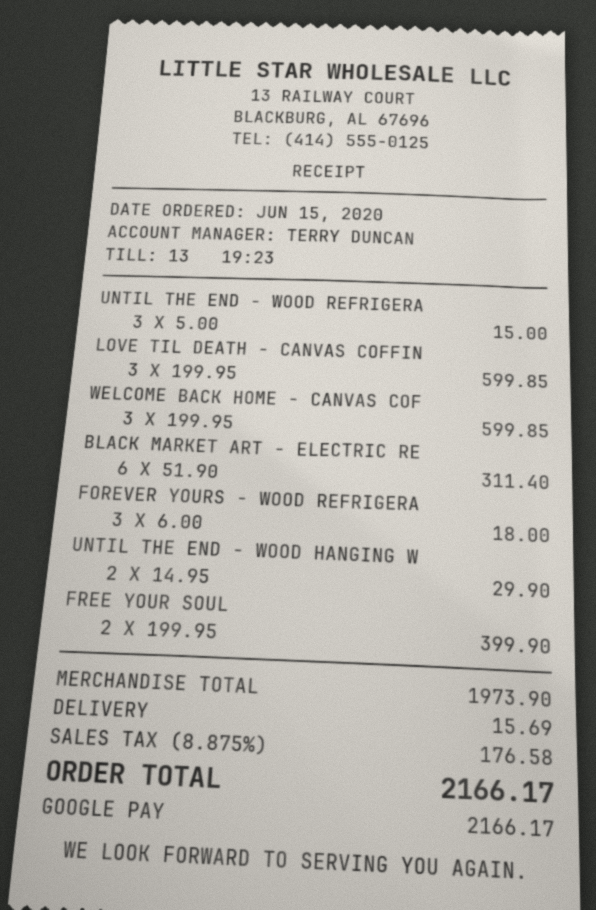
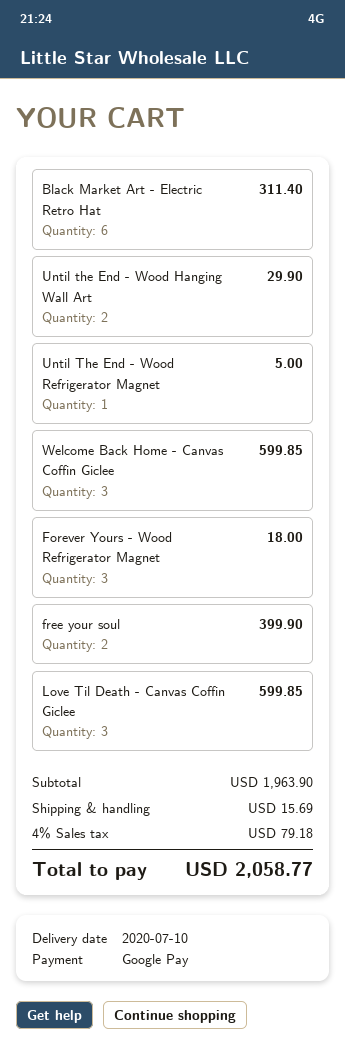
UNTIL THE END - WOOD REFRIGERA: 3 for 15.00 -> 1 for 5.00
subtotal: 1973.90 -> 1963.90
tax: 8.875% = 176.58 -> 4% = 79.18
total: 2166.17 -> 2058.77

